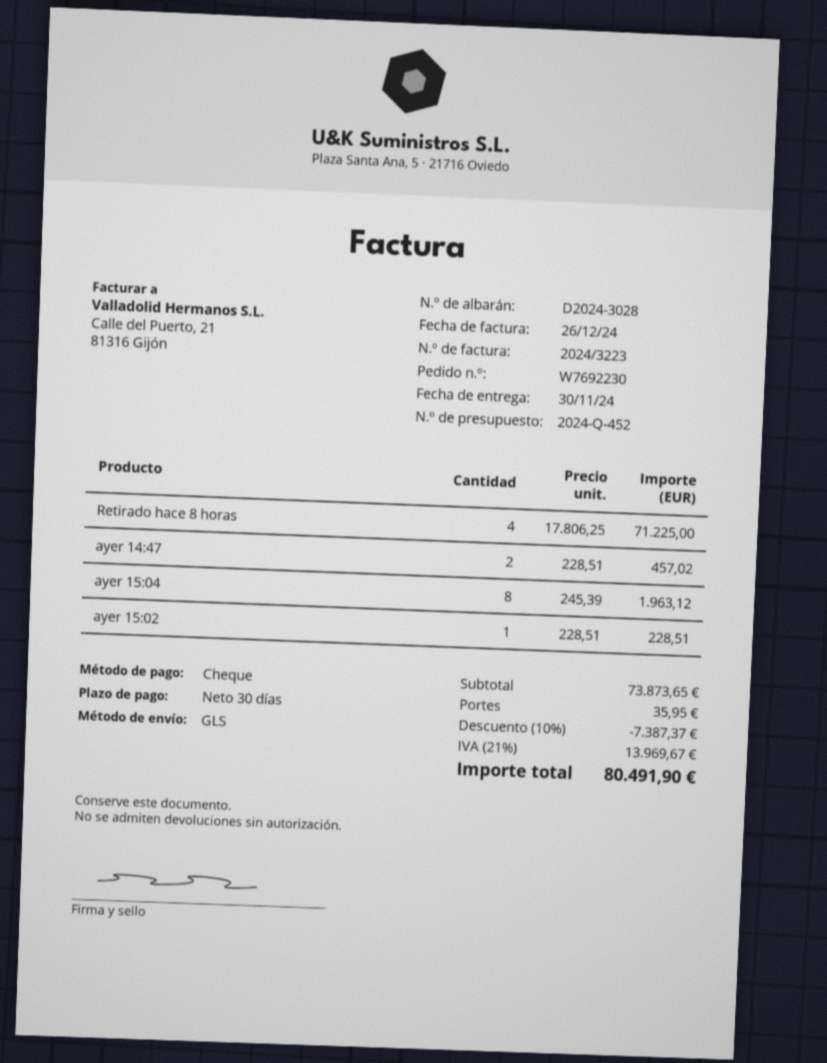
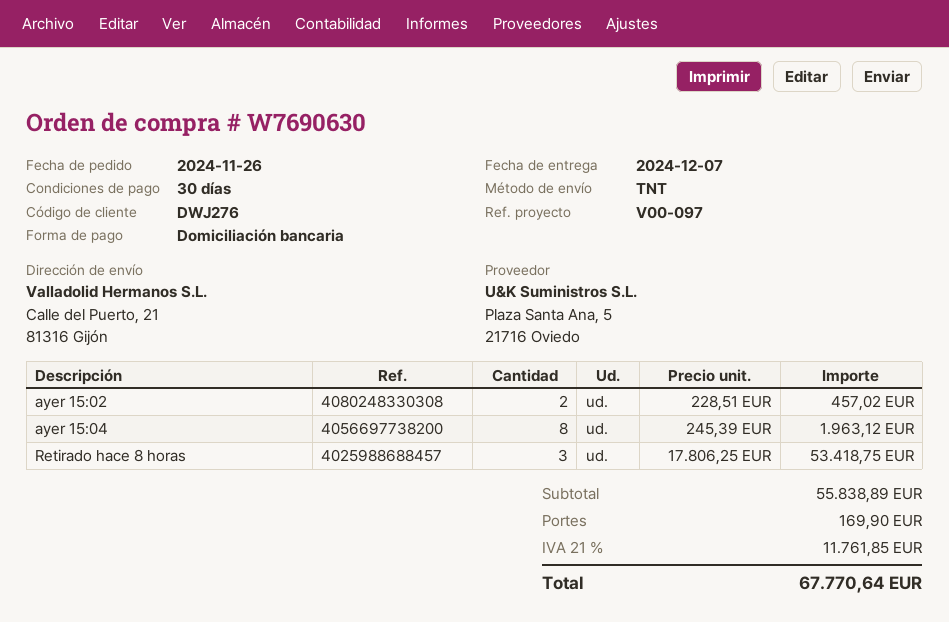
order number: W7692230 -> W7690630
delivery date: 2024-11-30 -> 2024-12-07
payment method: cheque -> direct debit
shipping method: GLS -> TNT
Retirado hace 8 horas: 4 x 17806.25 = 71225.00 -> 3 x 17806.25 = 53418.75
ayer 14:47: 2 x 228.51 = 457.02 -> none
ayer 15:02: 1 x 228.51 = 228.51 -> 2 x 228.51 = 457.02
subtotal: 73873.65 -> 55838.89
discount: 10% = 7387.37 -> none
shipping: 35.95 -> 169.90
tax: 21% = 13969.67 -> 21% = 11761.85
total: 80491.90 -> 67770.64

